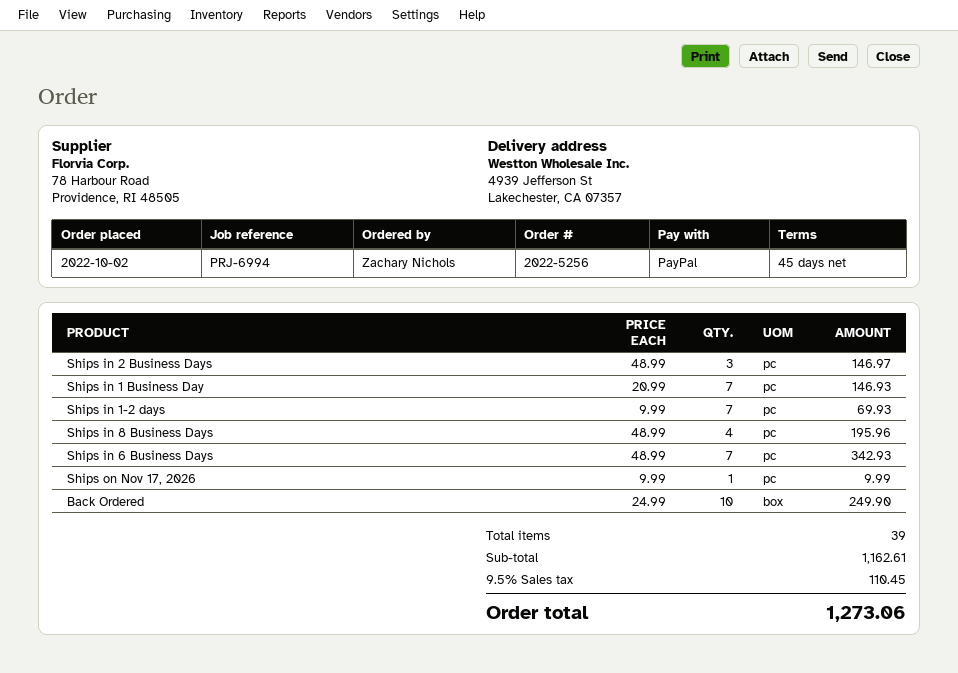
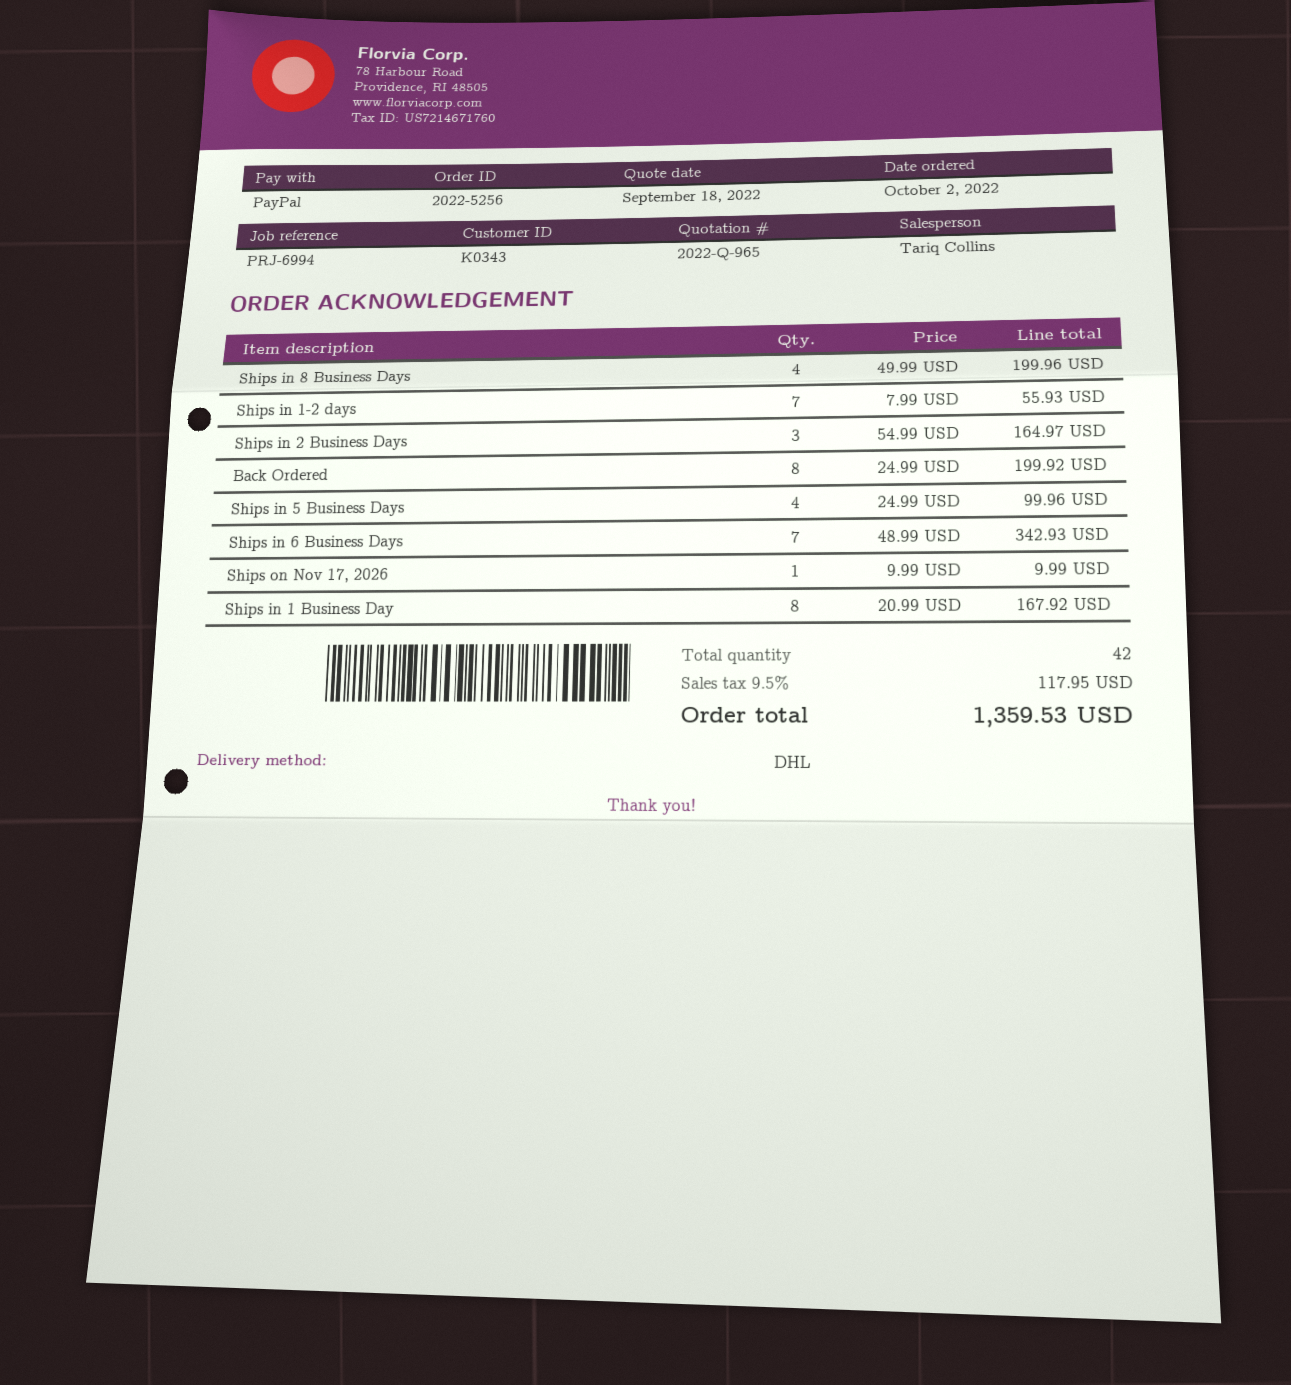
Ships in 2 Business Days: 3 x 48.99 = 146.97 -> 3 x 54.99 = 164.97
Ships in 1 Business Day: 7 x 20.99 = 146.93 -> 8 x 20.99 = 167.92
Ships in 1-2 days: 7 x 9.99 = 69.93 -> 7 x 7.99 = 55.93
Ships in 8 Business Days: 4 x 48.99 = 195.96 -> 4 x 49.99 = 199.96
Back Ordered: 10 x 24.99 = 249.90 -> 8 x 24.99 = 199.92
Ships in 5 Business Days: none -> 4 x 24.99 = 99.96
total quantity: 39 -> 42
tax: 9.5% = 110.45 -> 9.5% = 117.95
total: 1273.06 -> 1359.53

